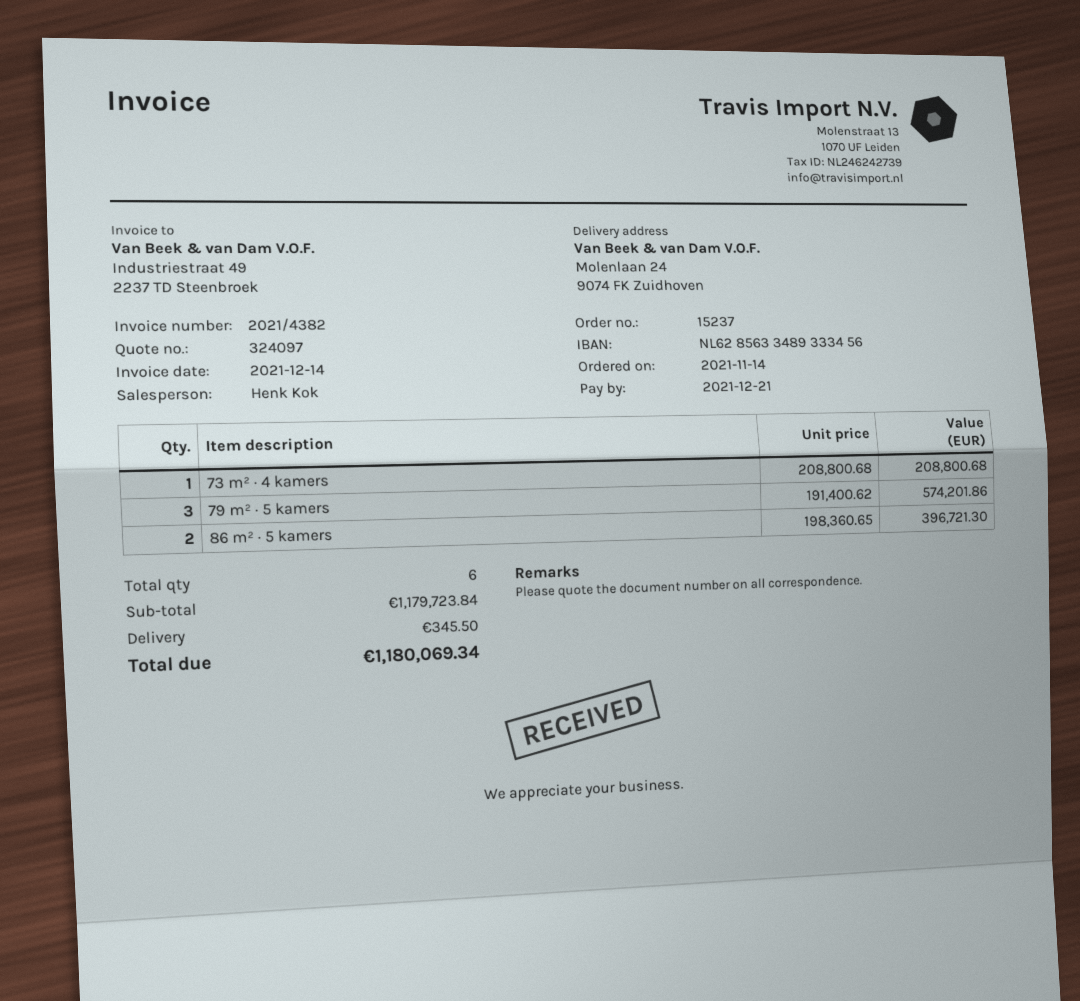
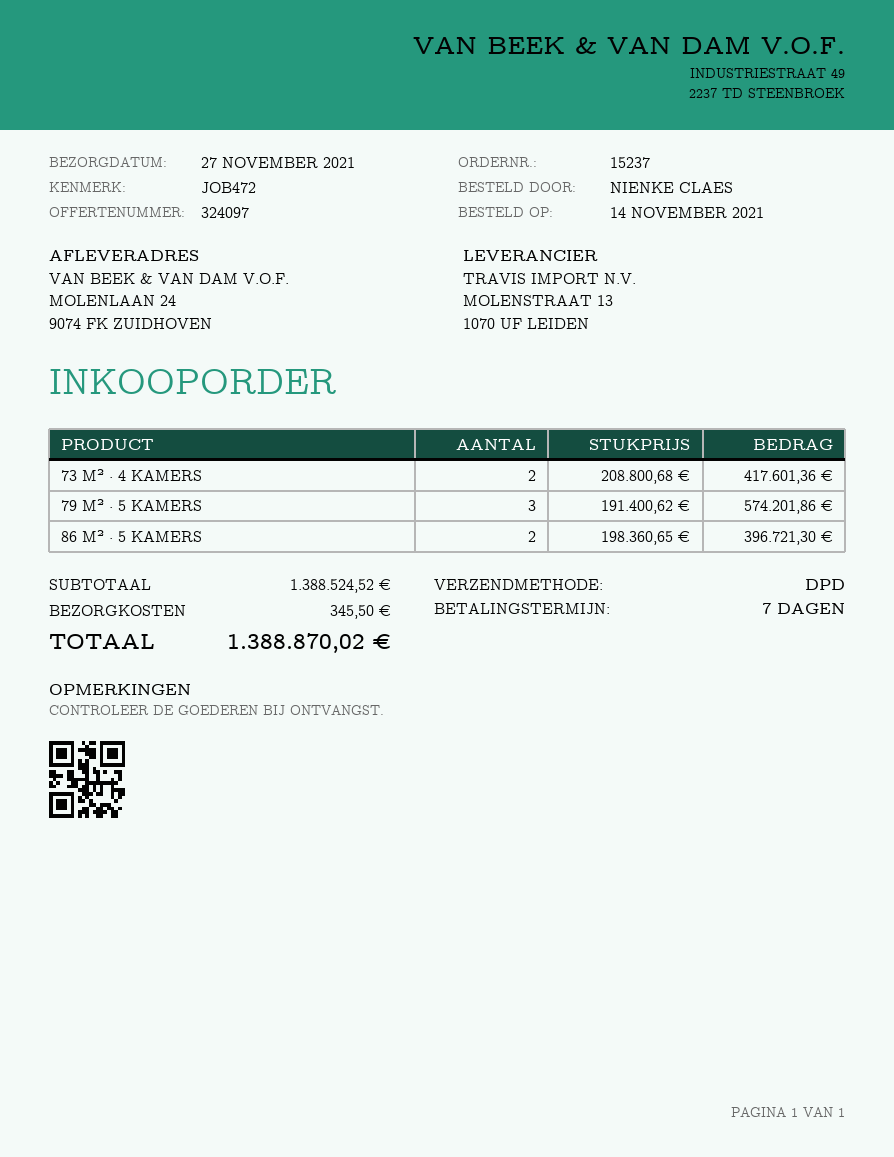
73 m² · 4 kamers: 1 x 208800.68 = 208800.68 -> 2 x 208800.68 = 417601.36
subtotal: 1179723.84 -> 1388524.52
total: 1180069.34 -> 1388870.02

